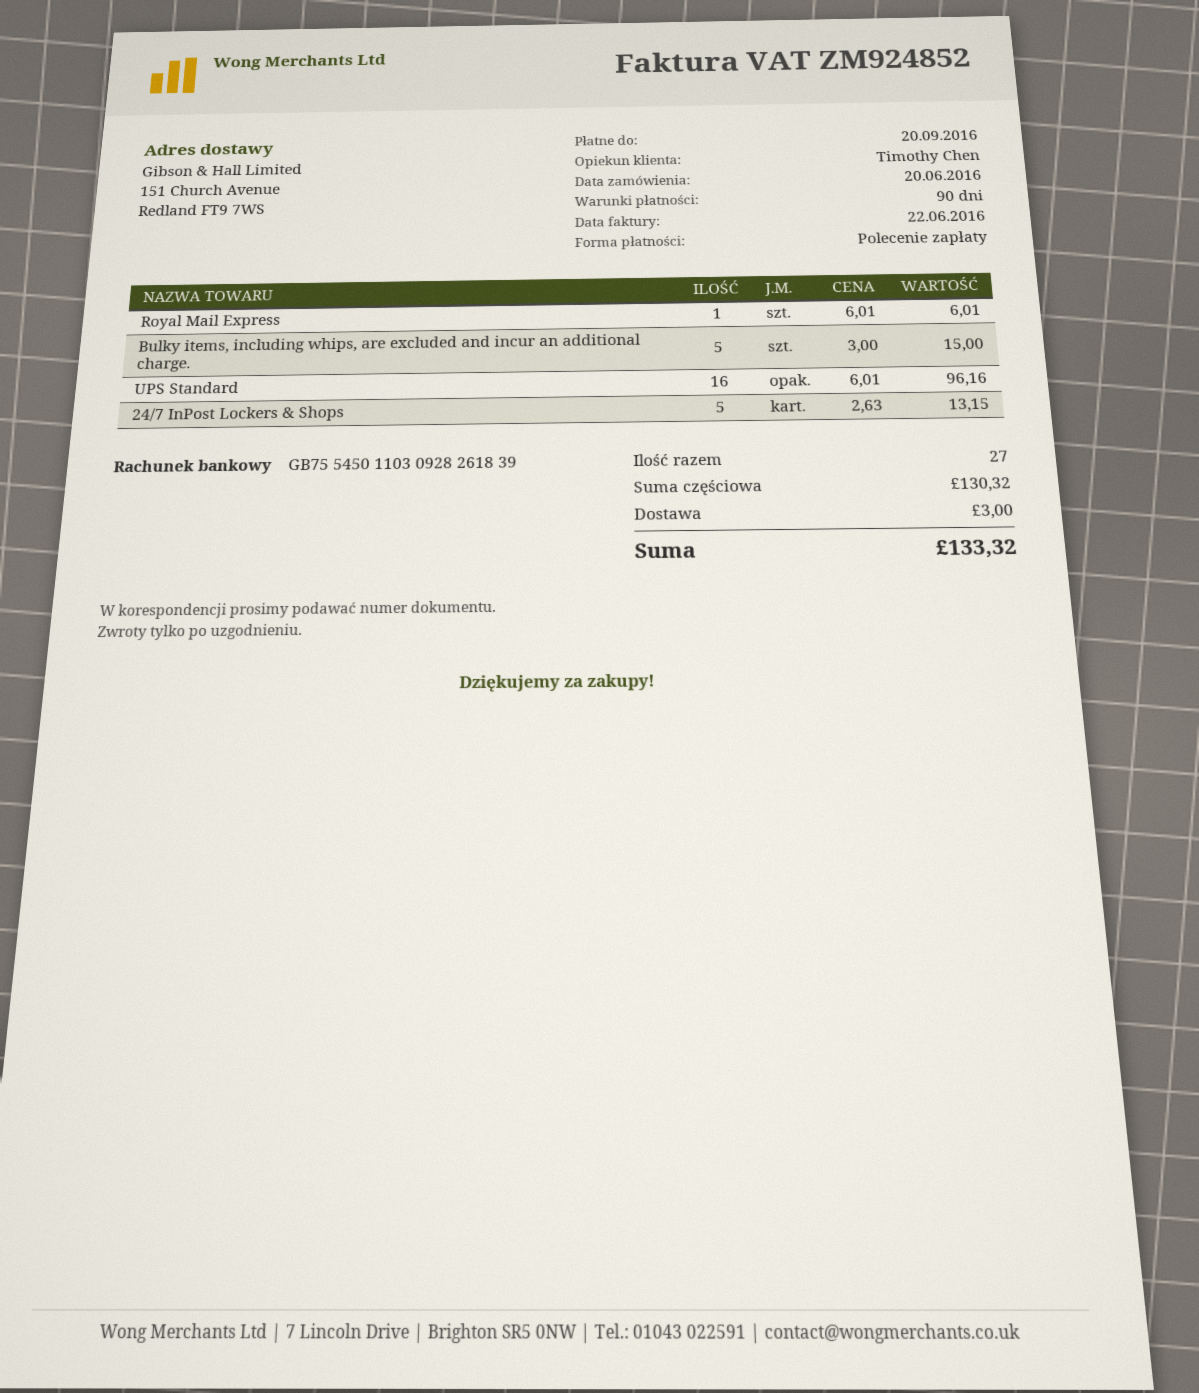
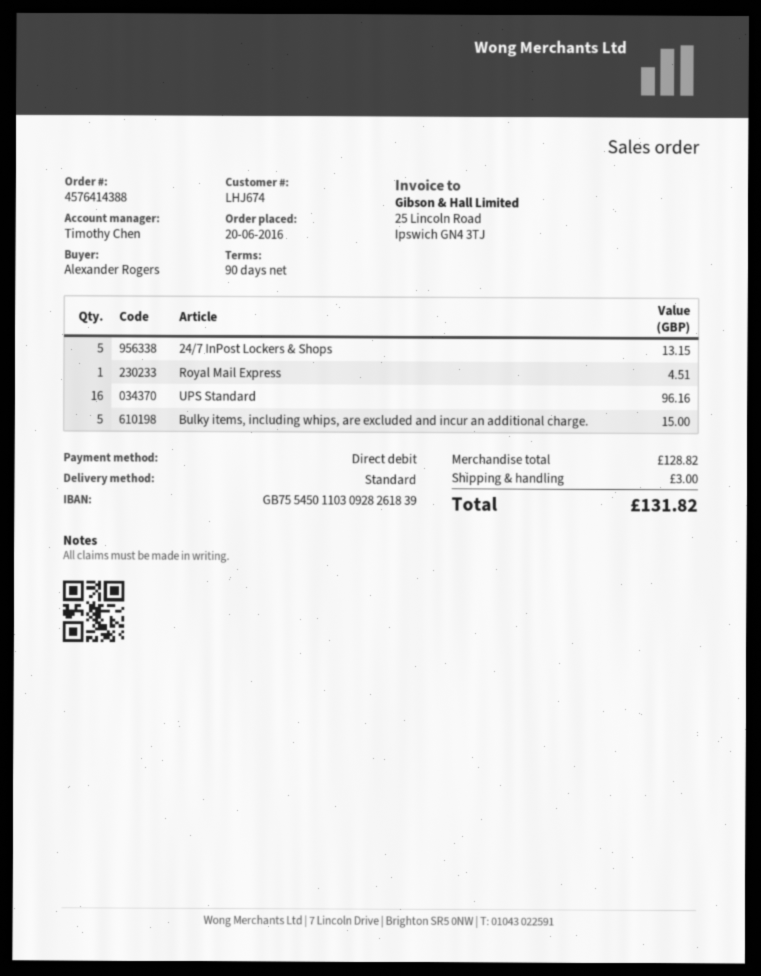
Royal Mail Express: 1 for 6.01 -> 1 for 4.51
subtotal: 130.32 -> 128.82
total: 133.32 -> 131.82

